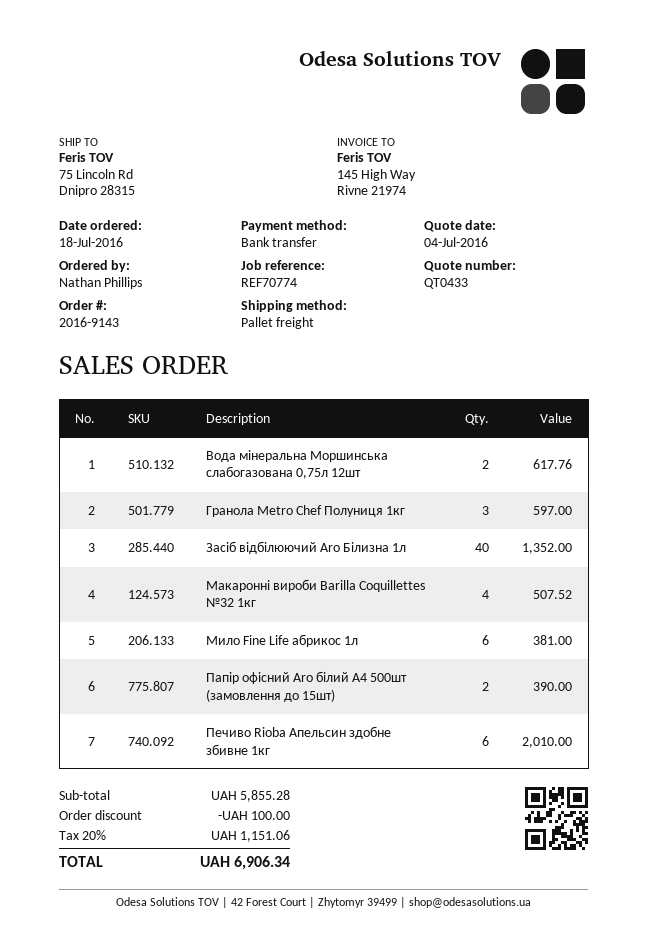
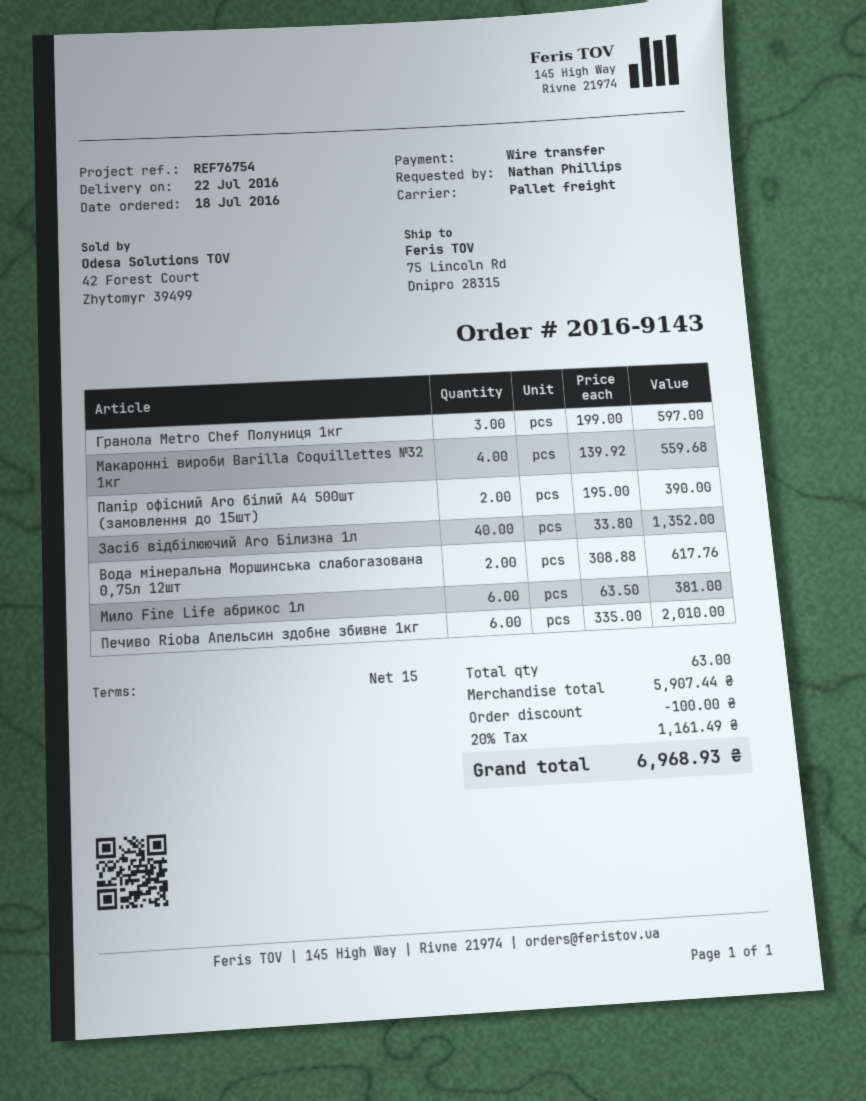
reference: REF70774 -> REF76754
Макаронні вироби Barilla Coquillettes №32 1кг: 4 for 507.52 -> 4 for 559.68
subtotal: 5855.28 -> 5907.44
tax: 20% = 1151.06 -> 20% = 1161.49
total: 6906.34 -> 6968.93

